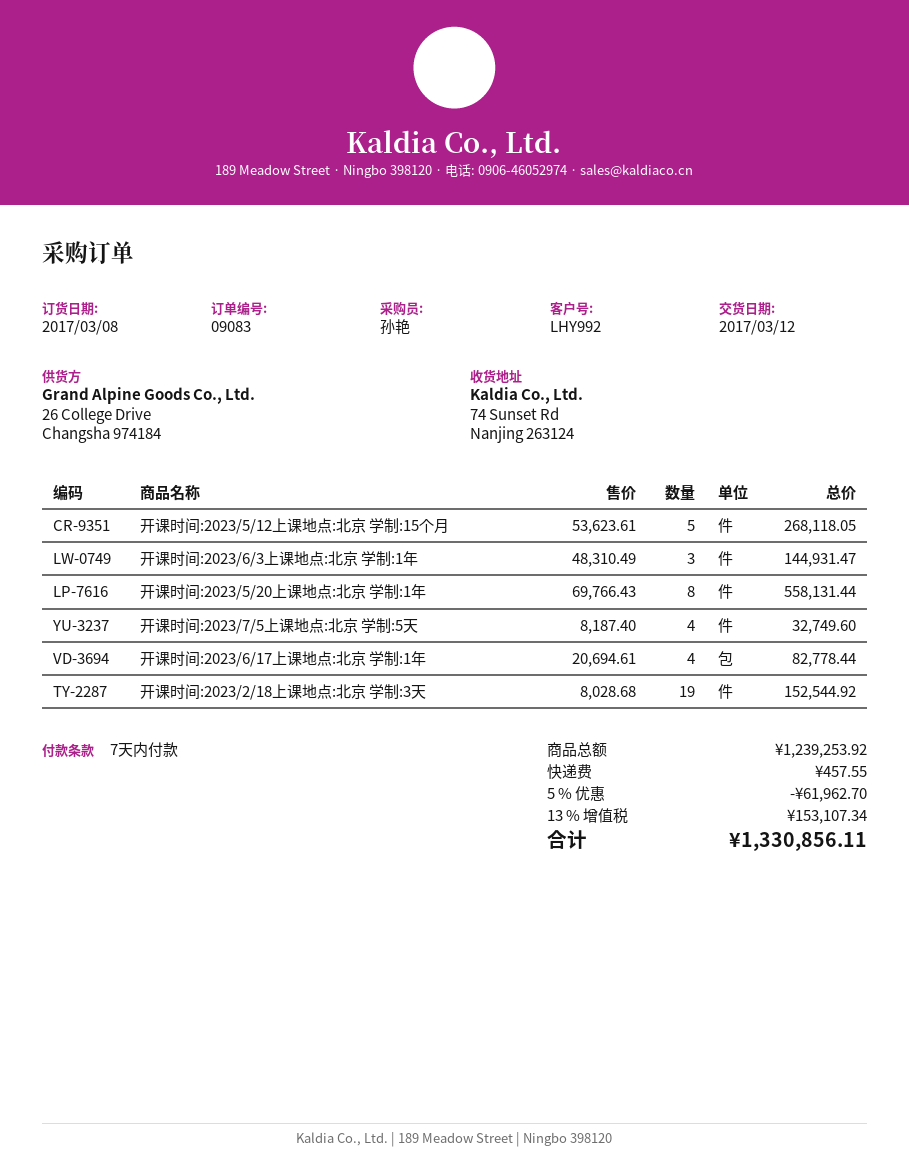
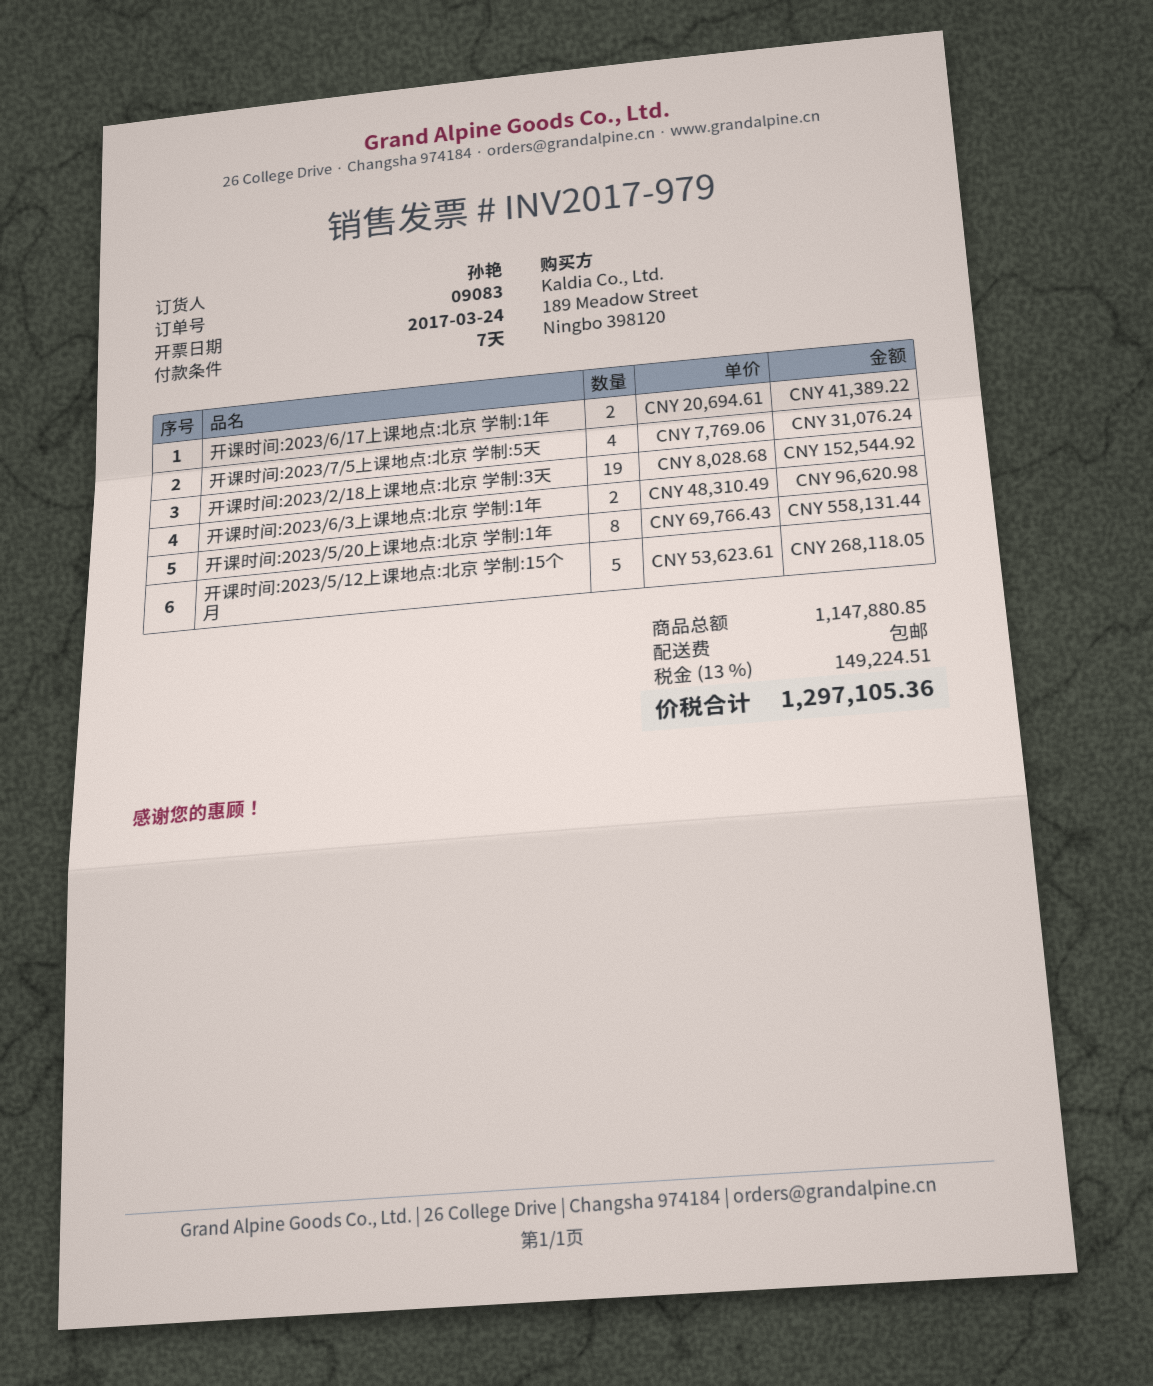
开课时间:2023/6/3上课地点:北京 学制:1年: 3 x 48310.49 = 144931.47 -> 2 x 48310.49 = 96620.98
开课时间:2023/7/5上课地点:北京 学制:5天: 4 x 8187.40 = 32749.60 -> 4 x 7769.06 = 31076.24
开课时间:2023/6/17上课地点:北京 学制:1年: 4 x 20694.61 = 82778.44 -> 2 x 20694.61 = 41389.22
subtotal: 1239253.92 -> 1147880.85
discount: 5% = 61962.70 -> none
shipping: 457.55 -> 0.00
tax: 13% = 153107.34 -> 13% = 149224.51
total: 1330856.11 -> 1297105.36

